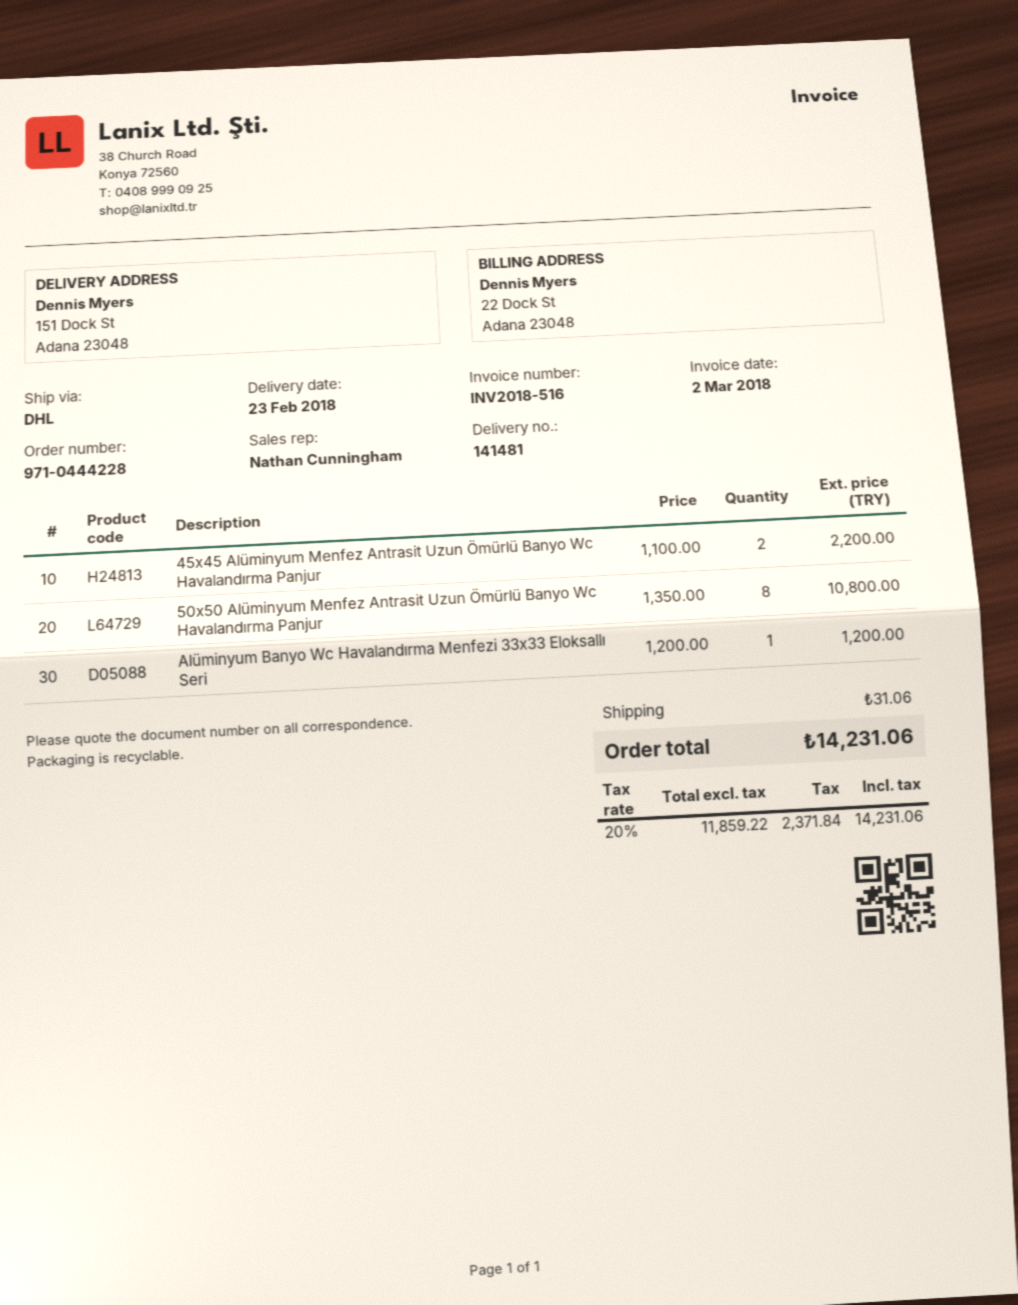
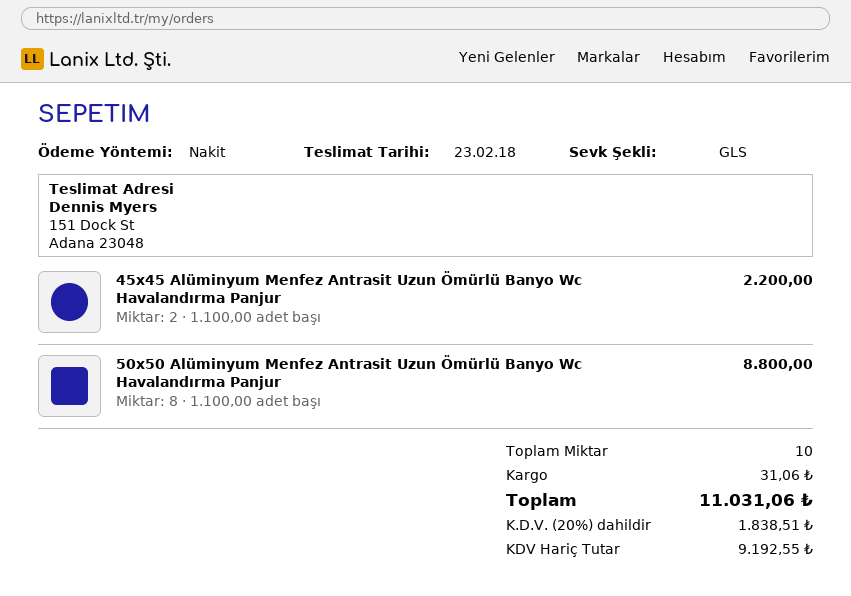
shipping method: DHL -> GLS
50x50 Alüminyum Menfez Antrasit Uzun Ömürlü Banyo Wc Havalandırma Panjur: 8 x 1350.00 = 10800.00 -> 8 x 1100.00 = 8800.00
Alüminyum Banyo Wc Havalandırma Menfezi 33x33 Eloksallı Seri: 1 x 1200.00 = 1200.00 -> none
net: 11859.22 -> 9192.55
tax: 20% = 2371.84 -> 20% = 1838.51
total: 14231.06 -> 11031.06

